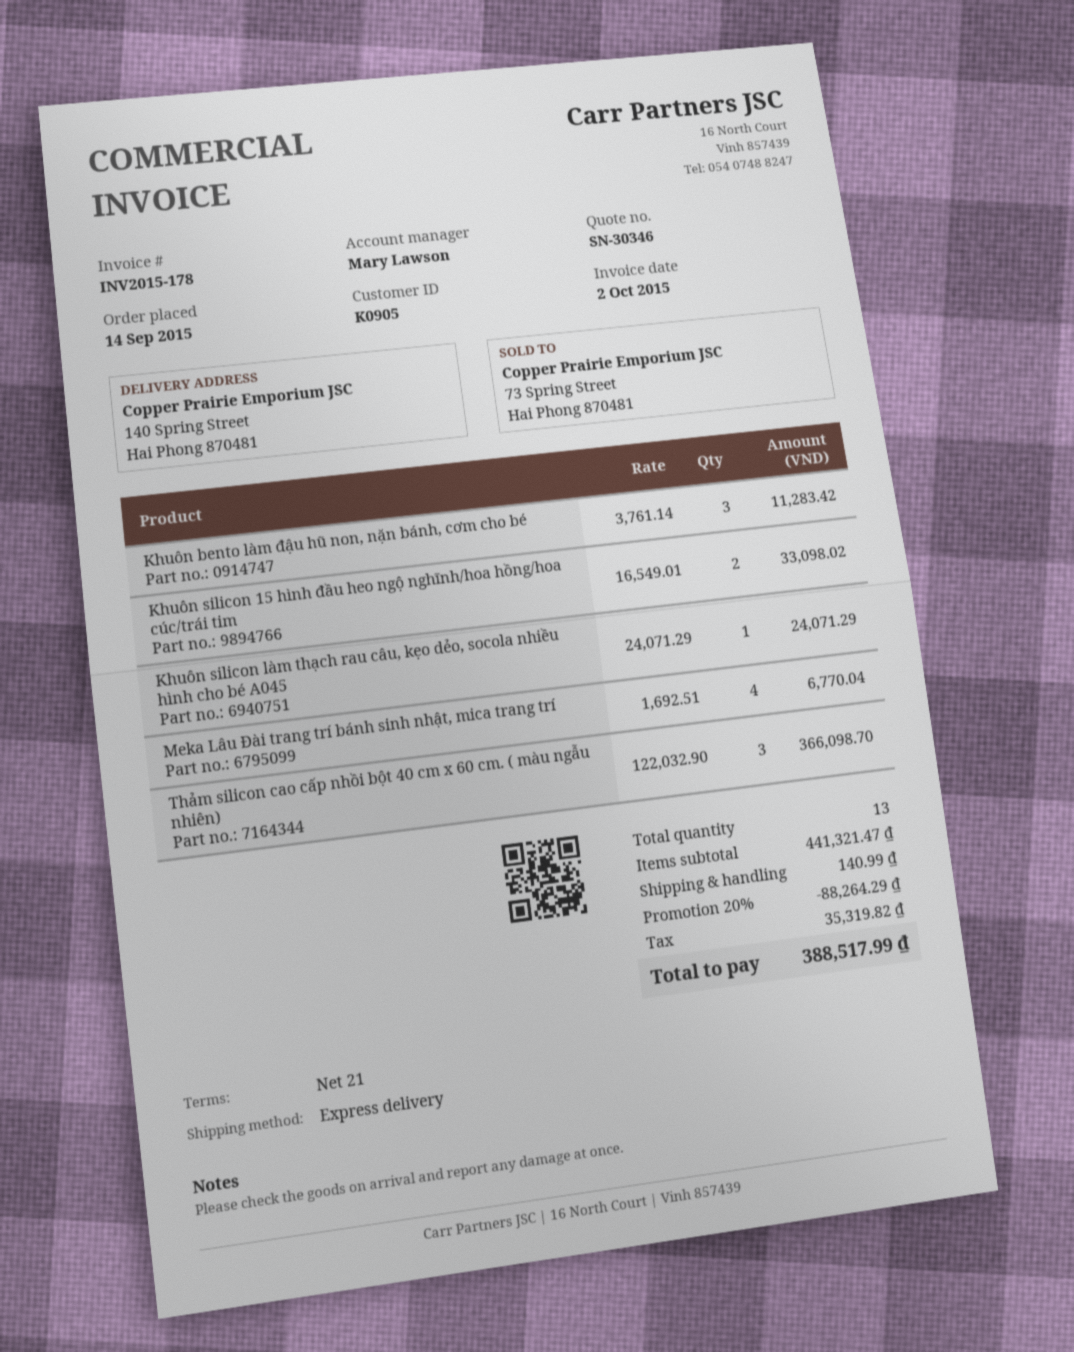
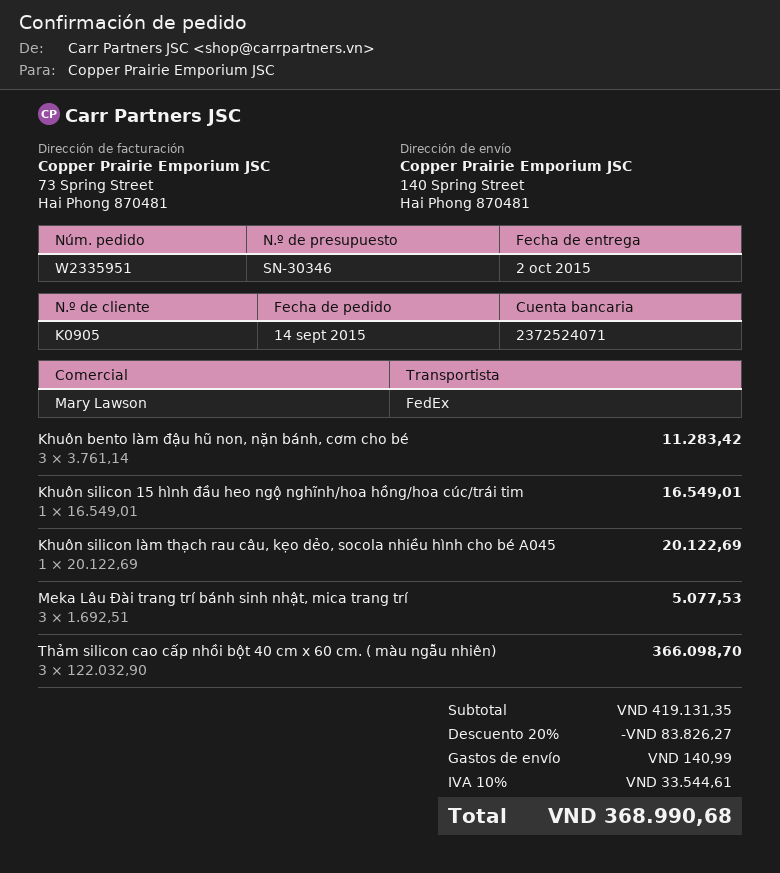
shipping method: express -> FedEx
Khuôn silicon 15 hình đầu heo ngộ nghĩnh/hoa hồng/hoa cúc/trái tim: 2 x 16549.01 = 33098.02 -> 1 x 16549.01 = 16549.01
Khuôn silicon làm thạch rau câu, kẹo dẻo, socola nhiều hình cho bé A045: 1 x 24071.29 = 24071.29 -> 1 x 20122.69 = 20122.69
Meka Lâu Đài trang trí bánh sinh nhật, mica trang trí: 4 x 1692.51 = 6770.04 -> 3 x 1692.51 = 5077.53
subtotal: 441321.47 -> 419131.35
discount: 20% = 88264.29 -> 20% = 83826.27
tax: 35319.82 -> 33544.61
total: 388517.99 -> 368990.68

